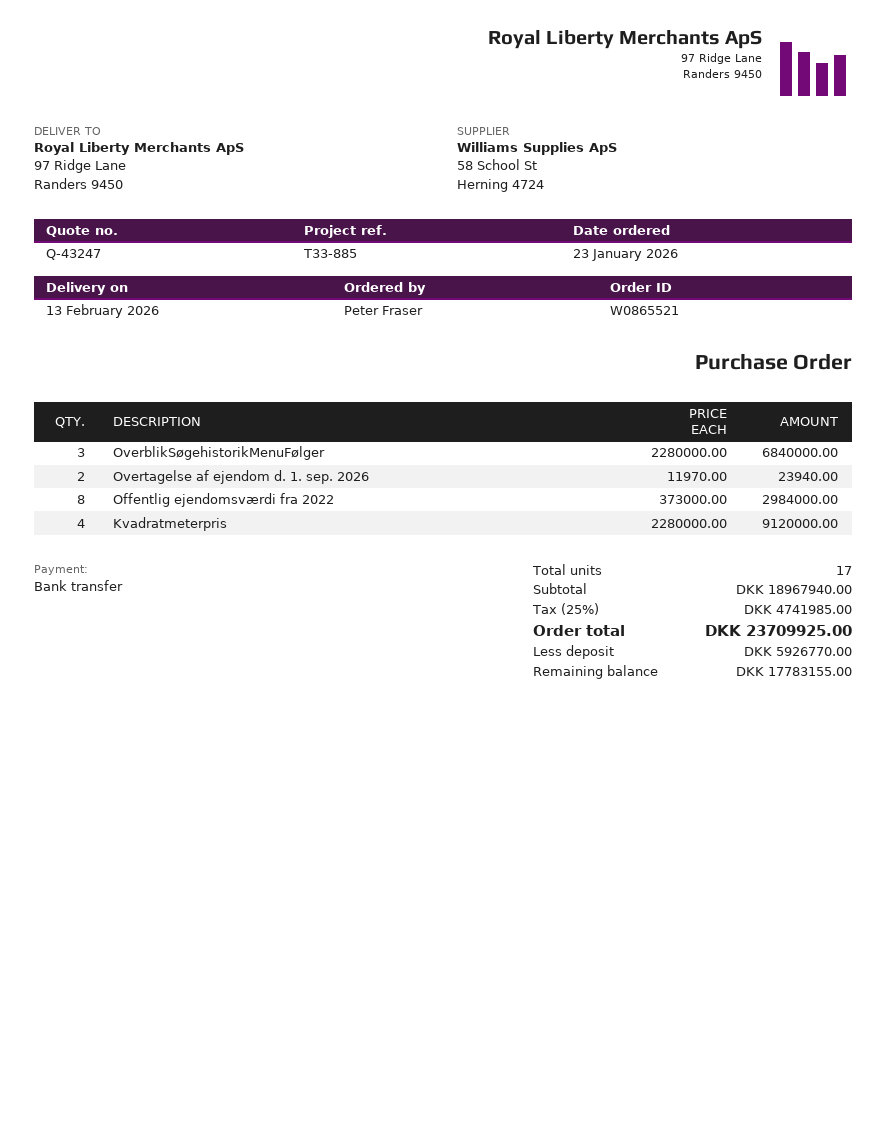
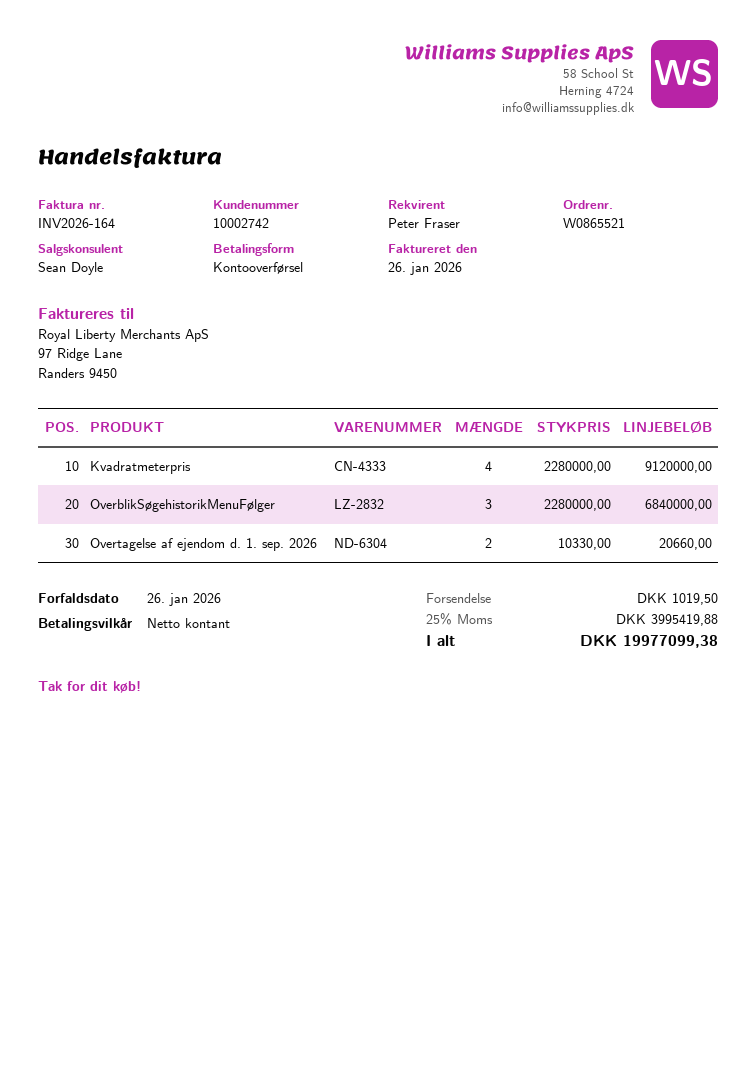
Overtagelse af ejendom d. 1. sep. 2026: 2 x 11970.00 = 23940.00 -> 2 x 10330.00 = 20660.00
Offentlig ejendomsværdi fra 2022: 8 x 373000.00 = 2984000.00 -> none
shipping: none -> 1019.50
tax: 25% = 4741985.00 -> 25% = 3995419.88
total: 23709925.00 -> 19977099.38

